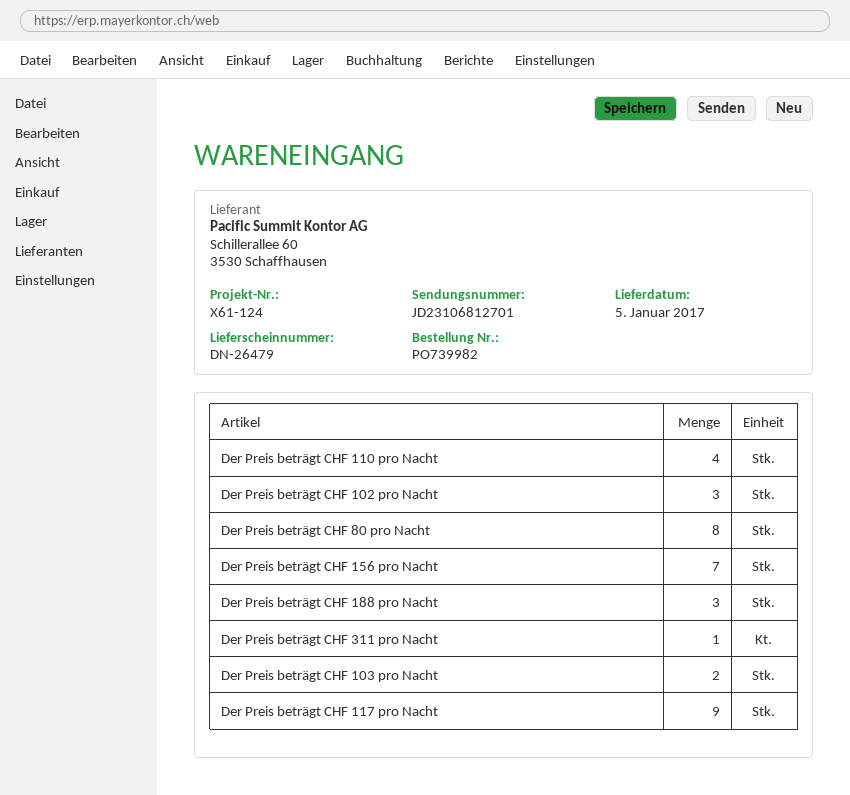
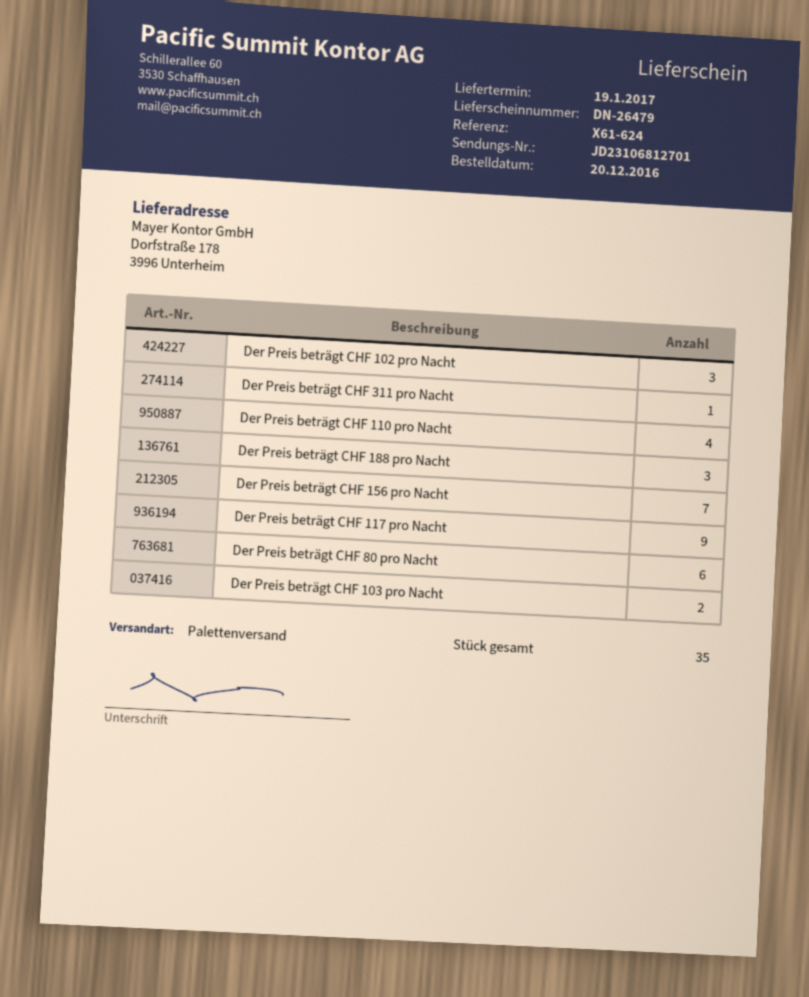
delivery date: 2017-01-05 -> 2017-01-19
reference: X61-124 -> X61-624
Der Preis beträgt CHF 80 pro Nacht: 8 -> 6

